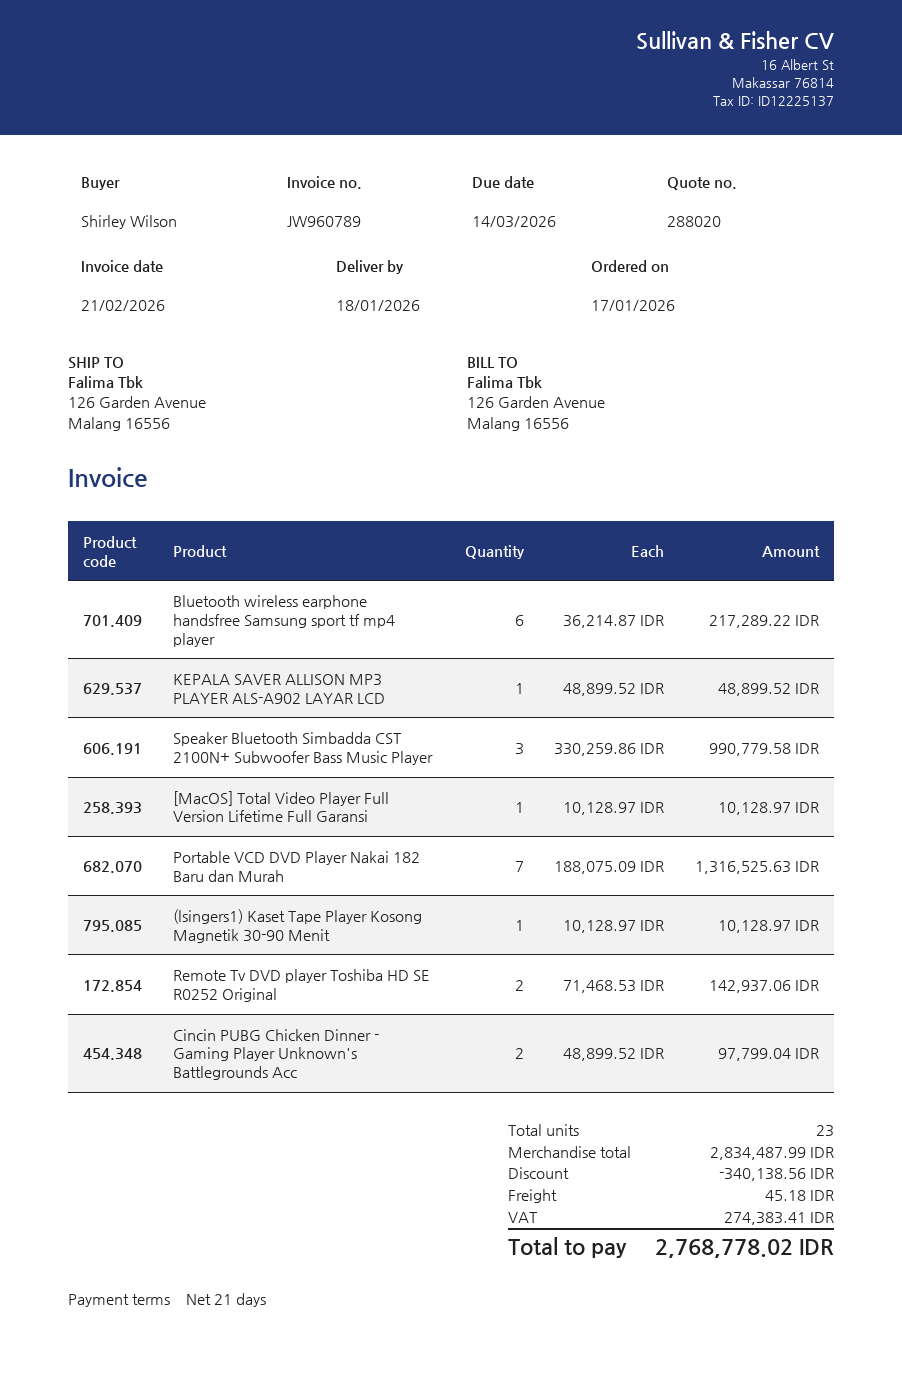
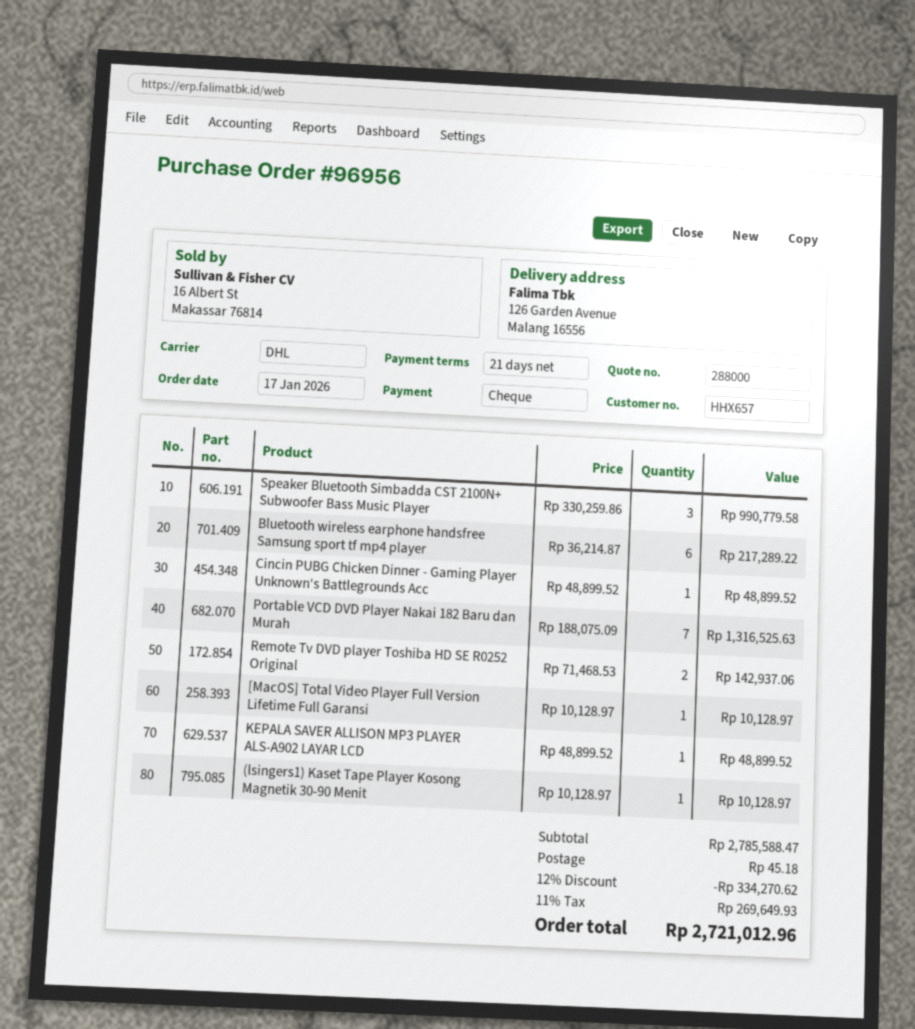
quote number: 288020 -> 288000
Cincin PUBG Chicken Dinner - Gaming Player Unknown's Battlegrounds Acc: 2 x 48899.52 = 97799.04 -> 1 x 48899.52 = 48899.52
subtotal: 2834487.99 -> 2785588.47
discount: 340138.56 -> 334270.62
tax: 274383.41 -> 269649.93
total: 2768778.02 -> 2721012.96

